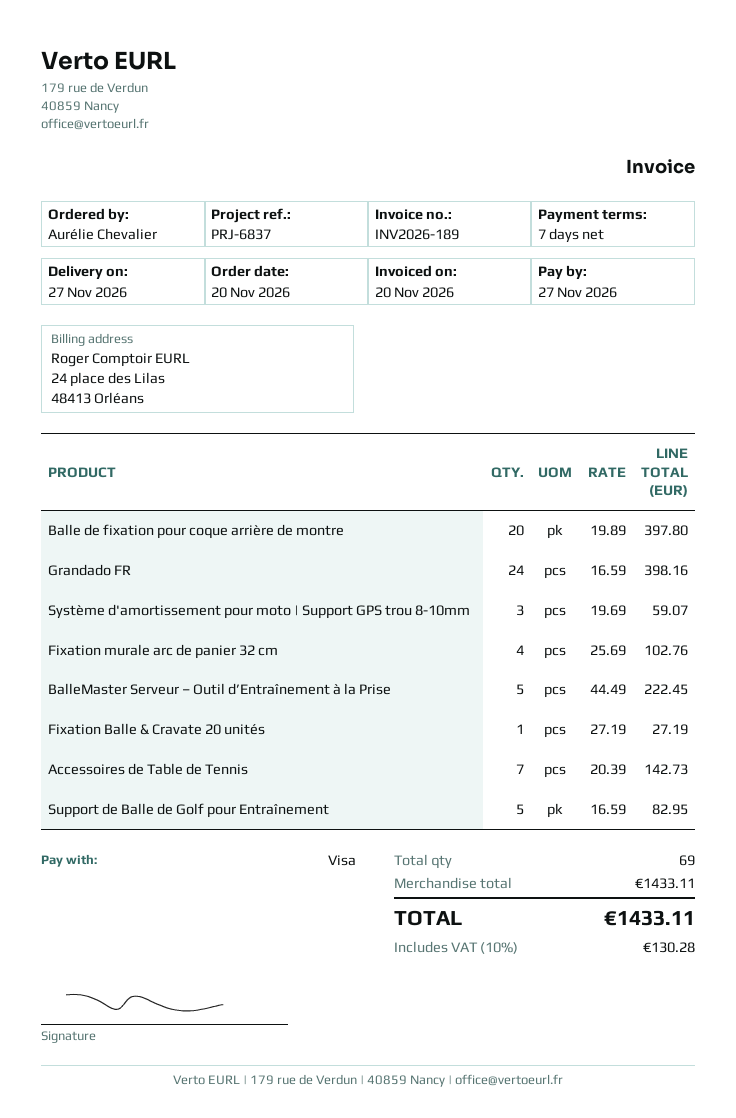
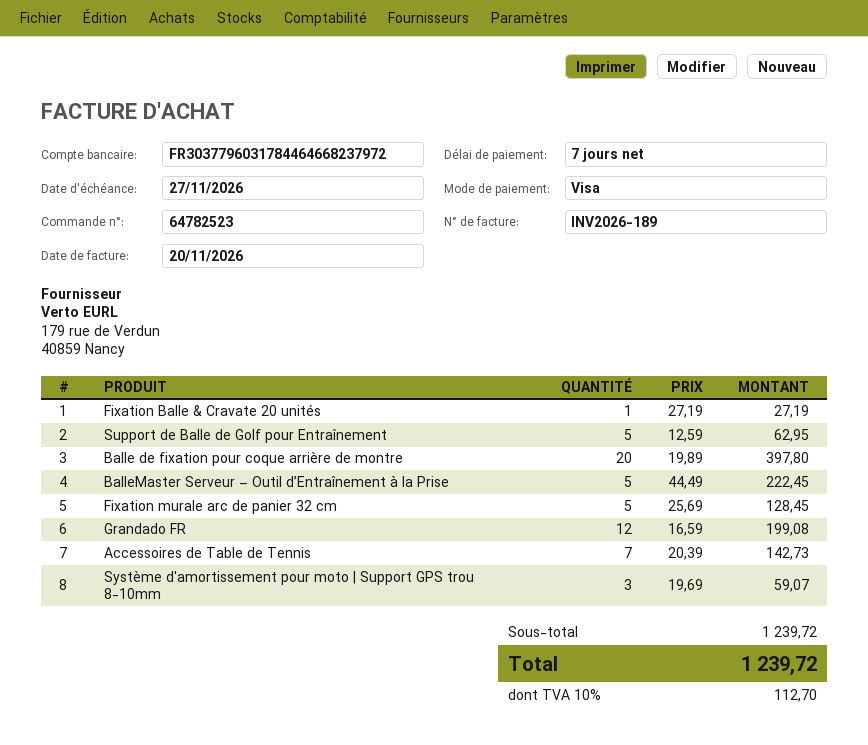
Grandado FR: 24 x 16.59 = 398.16 -> 12 x 16.59 = 199.08
Fixation murale arc de panier 32 cm: 4 x 25.69 = 102.76 -> 5 x 25.69 = 128.45
Support de Balle de Golf pour Entraînement: 5 x 16.59 = 82.95 -> 5 x 12.59 = 62.95
subtotal: 1433.11 -> 1239.72
tax: 10% = 130.28 -> 10% = 112.70
total: 1433.11 -> 1239.72

